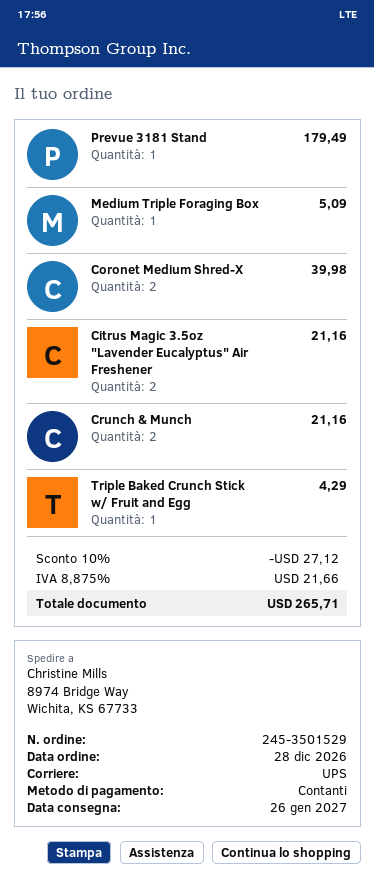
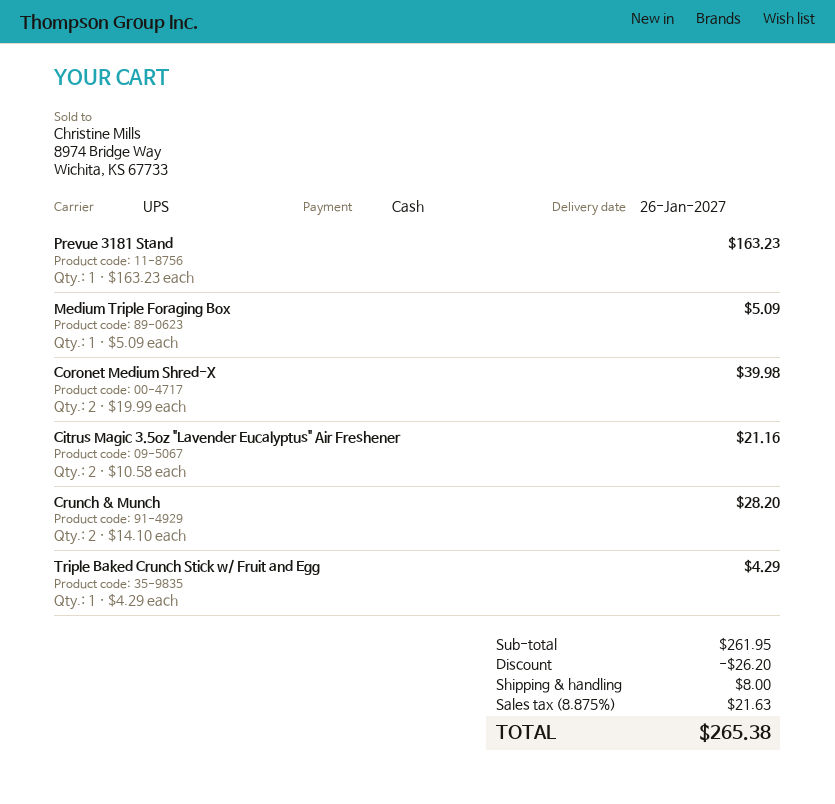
Prevue 3181 Stand: 1 for 179.49 -> 1 for 163.23
Crunch & Munch: 2 for 21.16 -> 2 for 28.20
discount: 27.12 -> 26.20
shipping: none -> 8.00
tax: 8.875% = 21.66 -> 8.875% = 21.63
total: 265.71 -> 265.38

